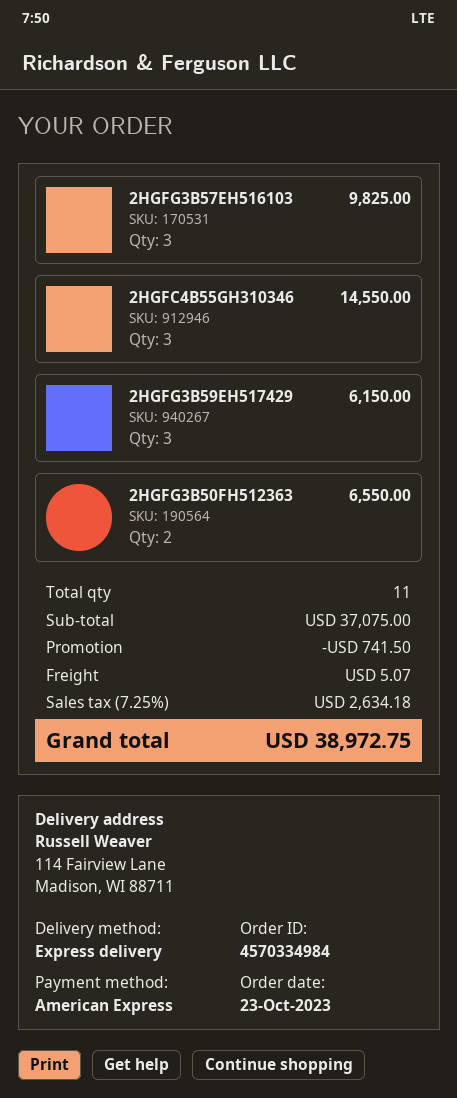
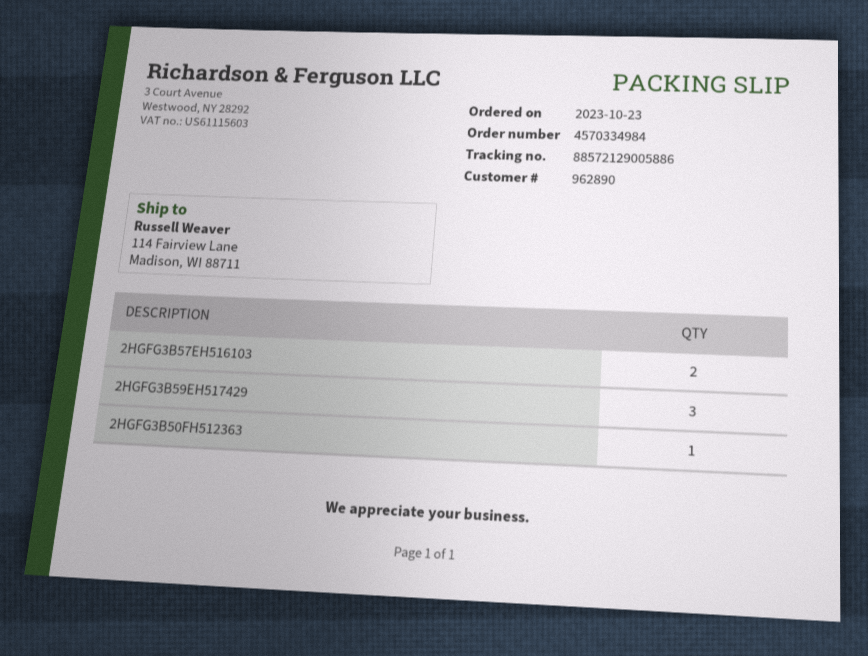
2HGFG3B57EH516103: 3 -> 2
2HGFC4B55GH310346: 3 -> none
2HGFG3B50FH512363: 2 -> 1

